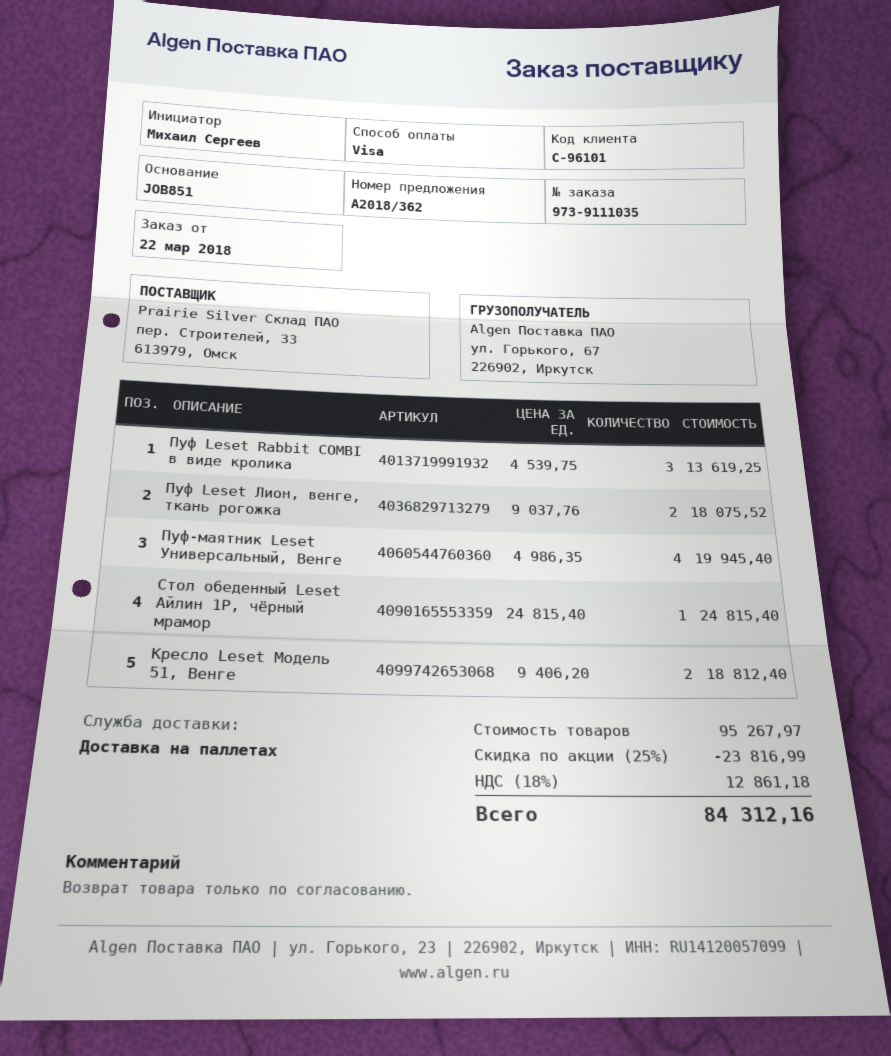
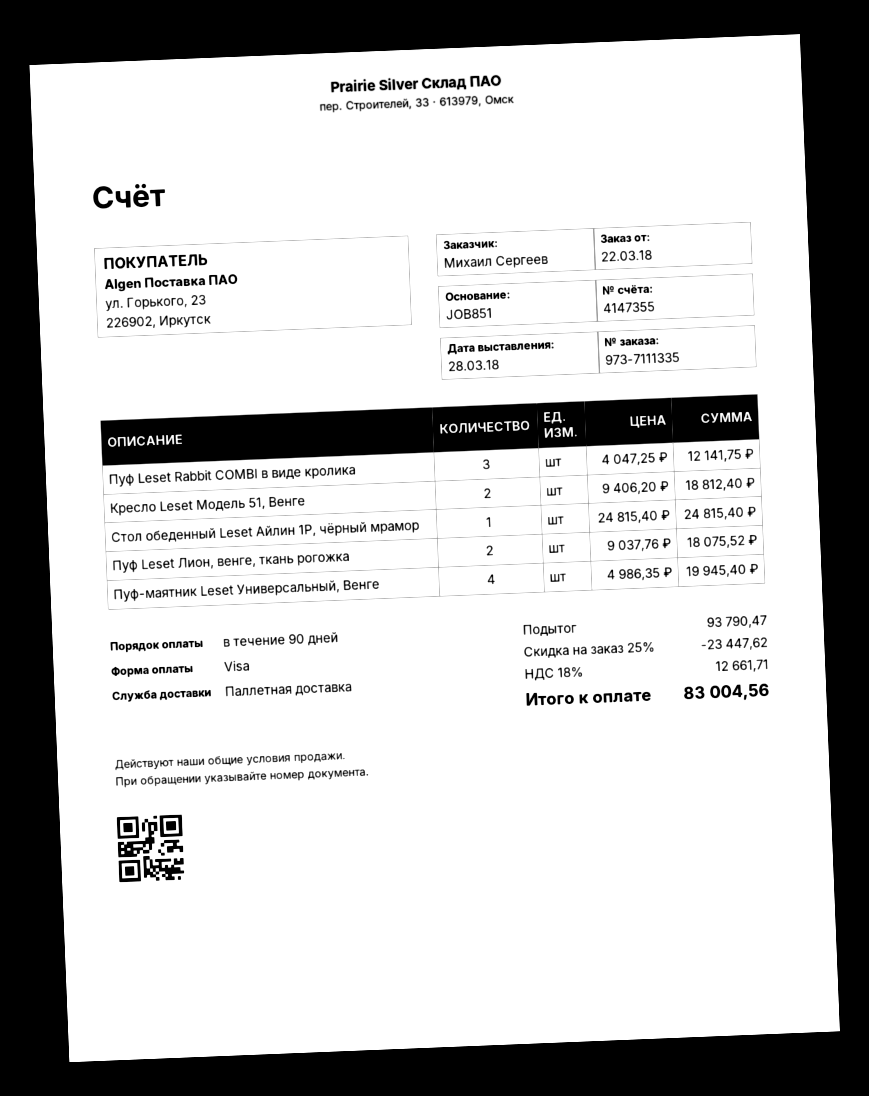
order number: 973-9111035 -> 973-7111335
Пуф Leset Rabbit COMBI в виде кролика: 3 x 4539.75 = 13619.25 -> 3 x 4047.25 = 12141.75
subtotal: 95267.97 -> 93790.47
discount: 25% = 23816.99 -> 25% = 23447.62
tax: 18% = 12861.18 -> 18% = 12661.71
total: 84312.16 -> 83004.56

